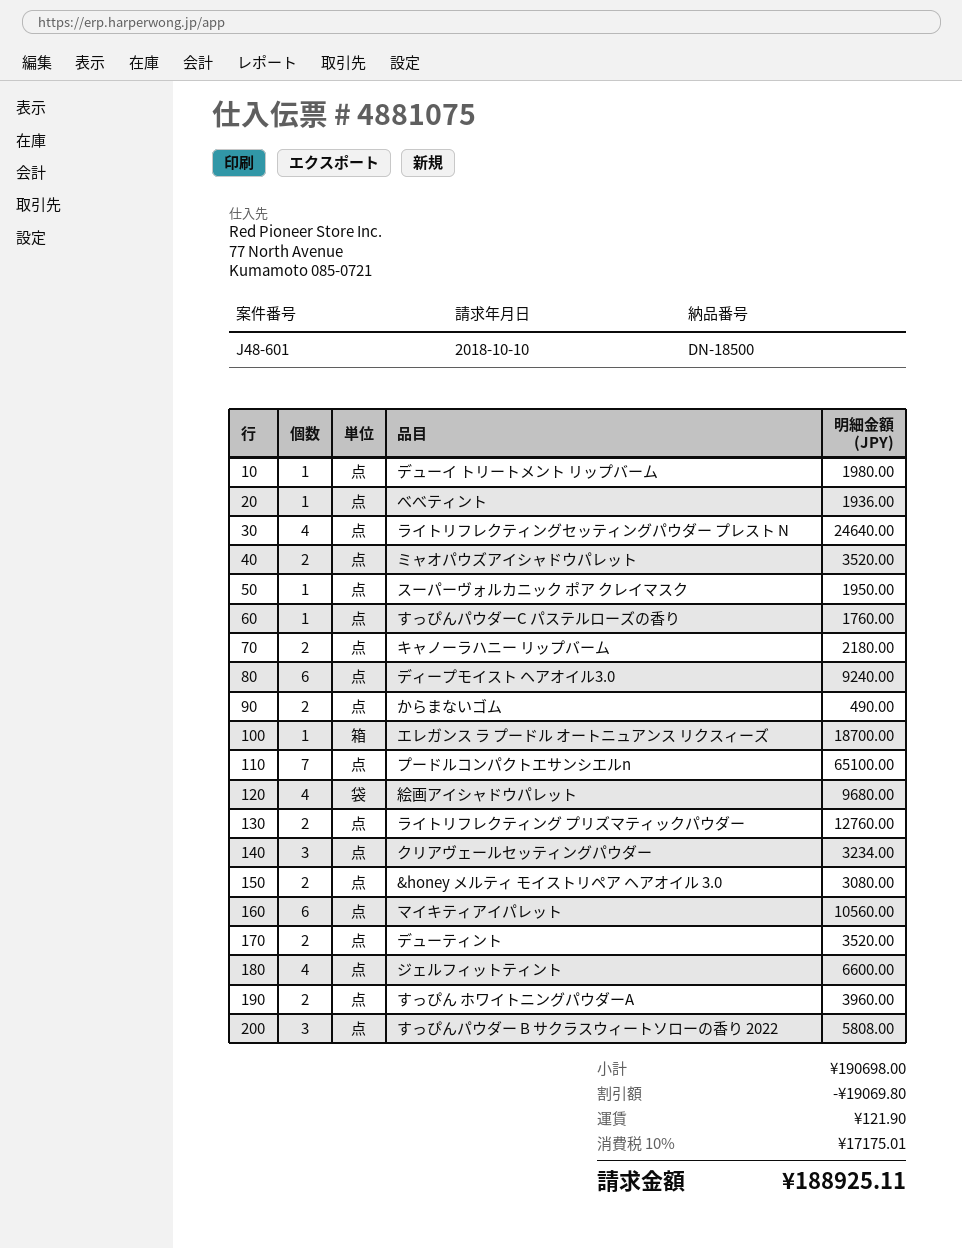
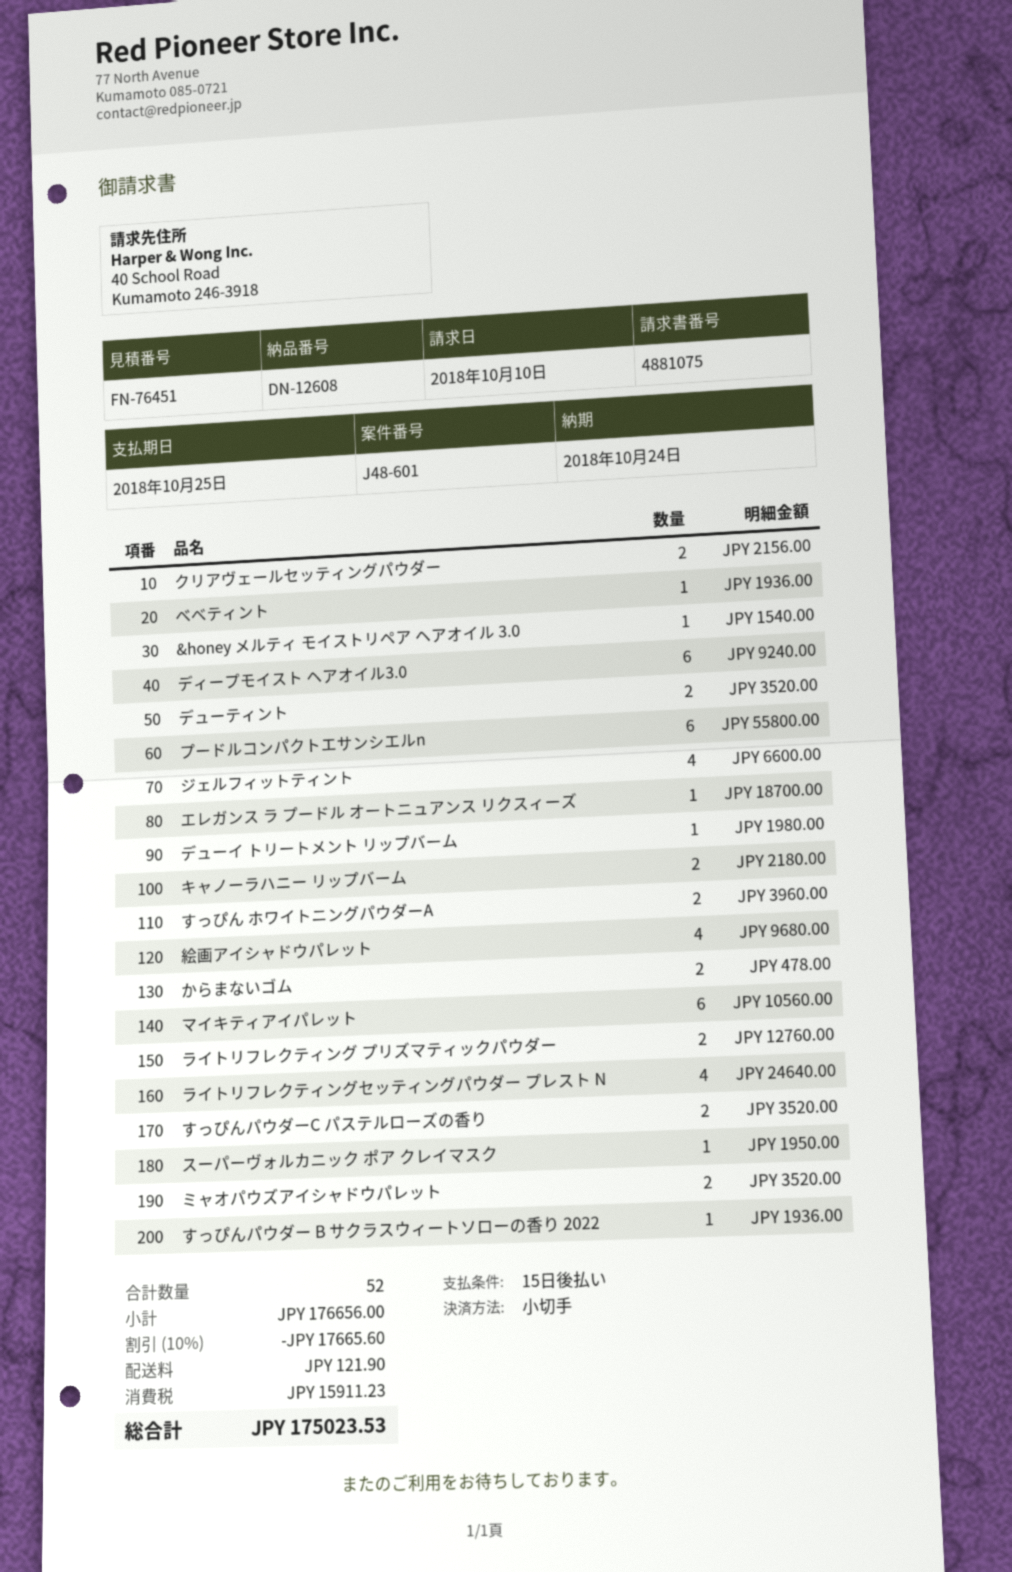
delivery note number: DN-18500 -> DN-12608
すっぴんパウダーC パステルローズの香り: 1 for 1760.00 -> 2 for 3520.00
からまないゴム: 2 for 490.00 -> 2 for 478.00
プードルコンパクトエサンシエルn: 7 for 65100.00 -> 6 for 55800.00
クリアヴェールセッティングパウダー: 3 for 3234.00 -> 2 for 2156.00
&honey メルティ モイストリペア ヘアオイル 3.0: 2 for 3080.00 -> 1 for 1540.00
すっぴんパウダー B サクラスウィートソローの香り 2022: 3 for 5808.00 -> 1 for 1936.00
subtotal: 190698.00 -> 176656.00
discount: 19069.80 -> 17665.60
tax: 17175.01 -> 15911.23
total: 188925.11 -> 175023.53

